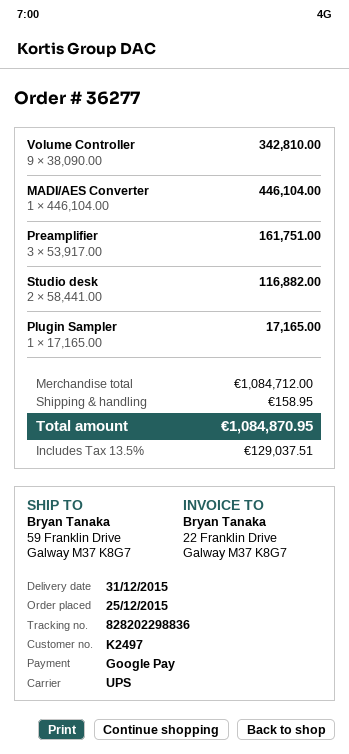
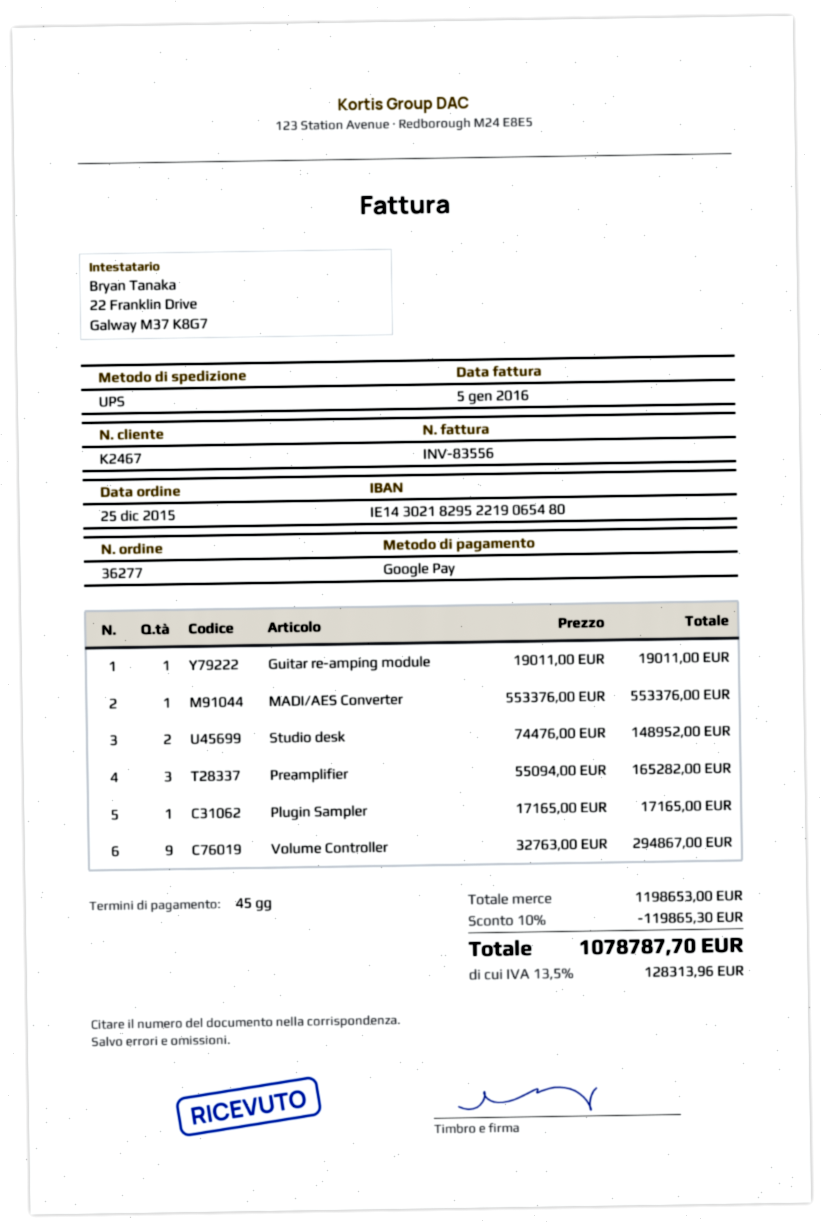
customer number: K2497 -> K2467
Volume Controller: 9 x 38090.00 = 342810.00 -> 9 x 32763.00 = 294867.00
MADI/AES Converter: 1 x 446104.00 = 446104.00 -> 1 x 553376.00 = 553376.00
Preamplifier: 3 x 53917.00 = 161751.00 -> 3 x 55094.00 = 165282.00
Studio desk: 2 x 58441.00 = 116882.00 -> 2 x 74476.00 = 148952.00
Guitar re-amping module: none -> 1 x 19011.00 = 19011.00
subtotal: 1084712.00 -> 1198653.00
discount: none -> 10% = 119865.30
shipping: 158.95 -> none
tax: 13.5% = 129037.51 -> 13.5% = 128313.96
total: 1084870.95 -> 1078787.70

